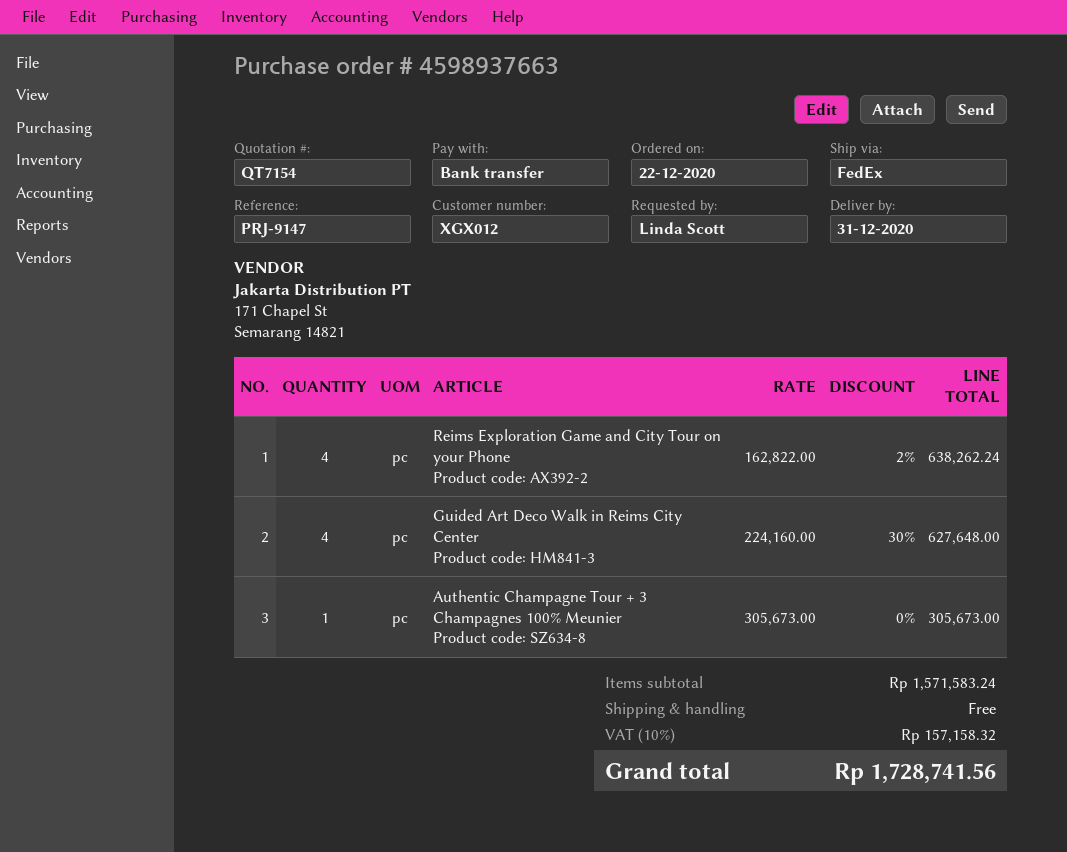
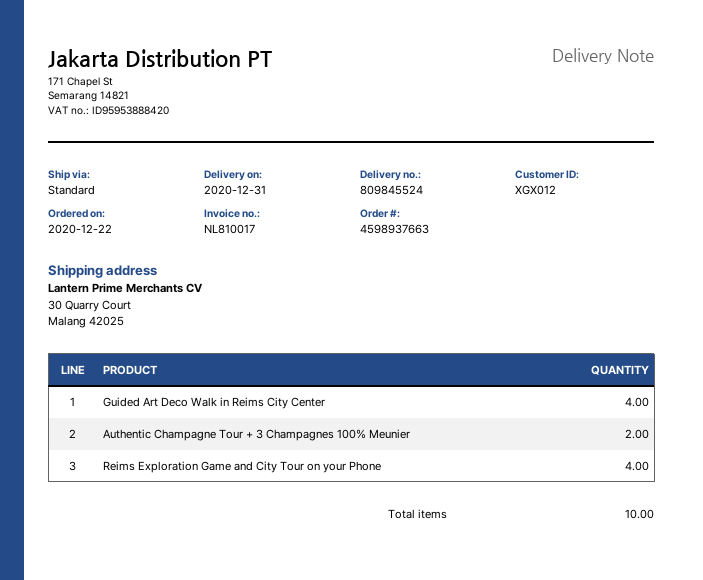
shipping method: FedEx -> standard
Authentic Champagne Tour + 3 Champagnes 100% Meunier: 1 -> 2

